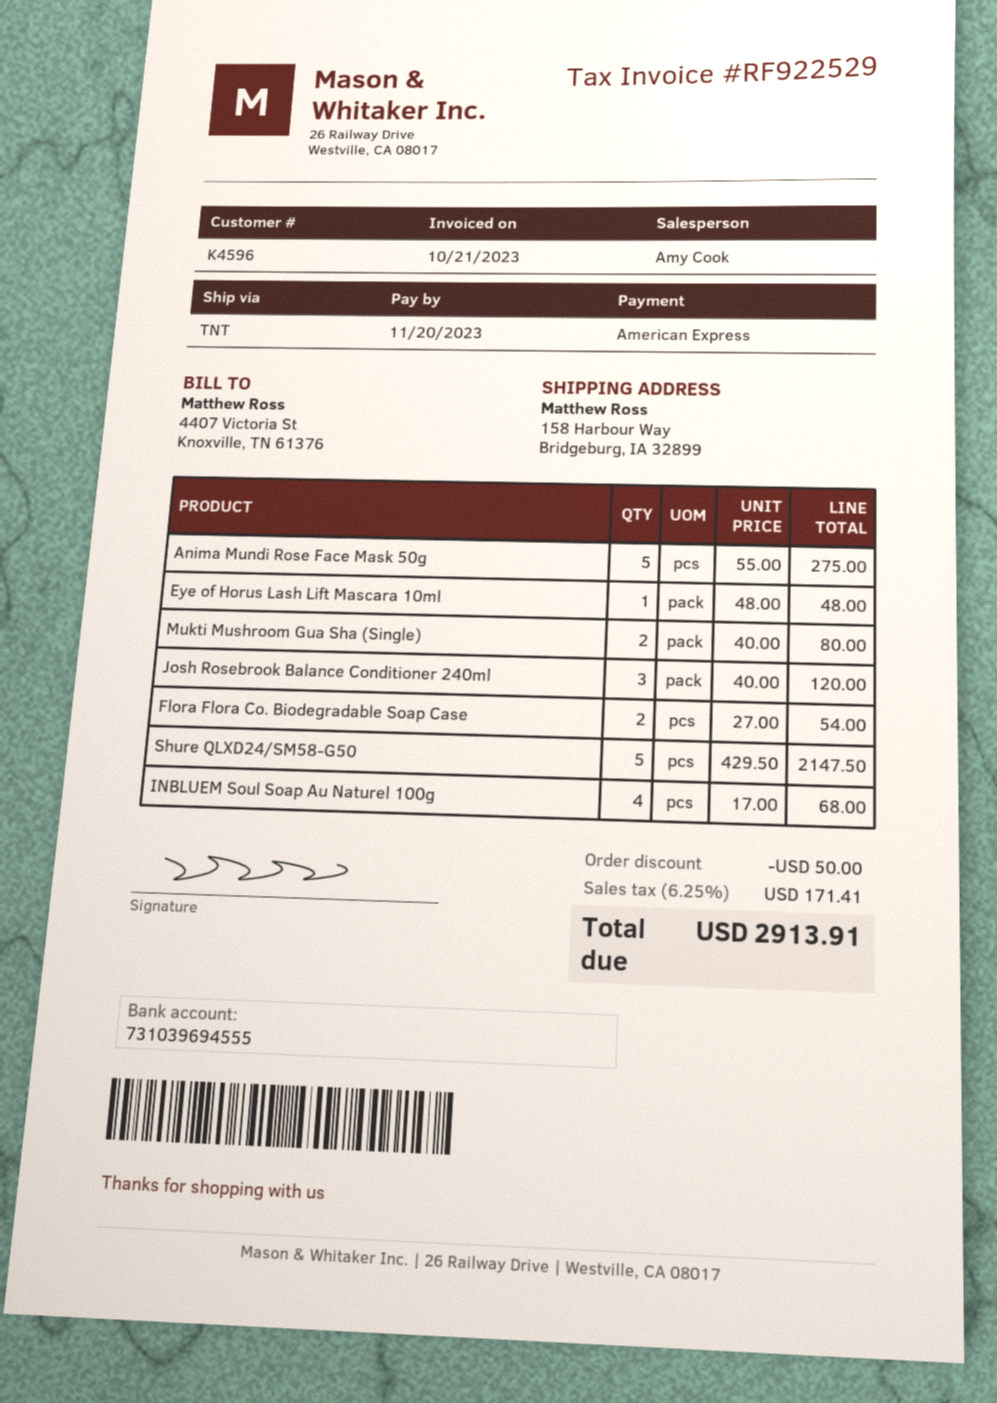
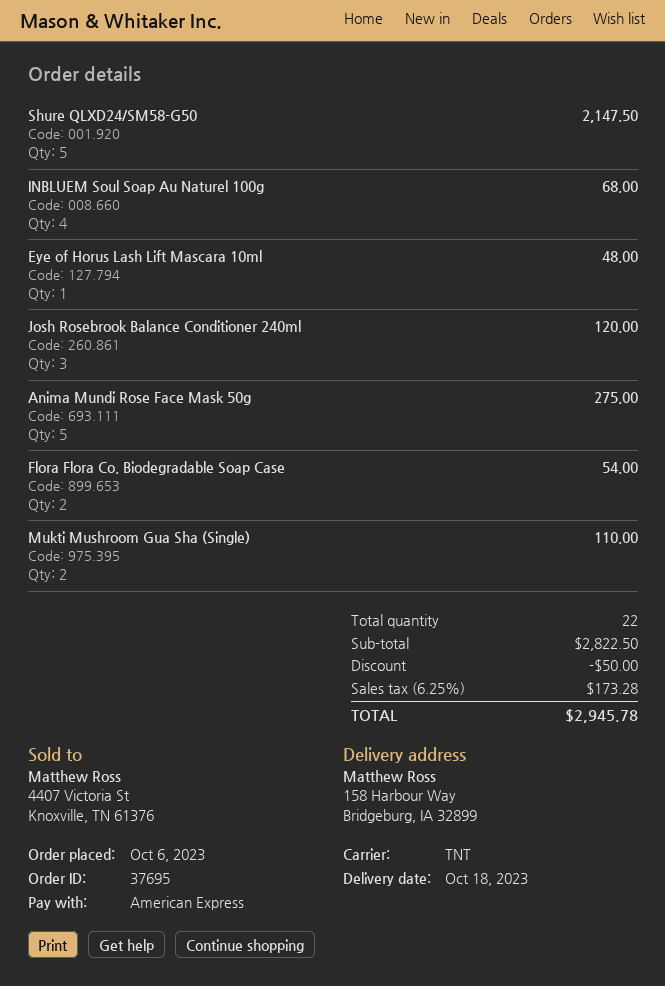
Mukti Mushroom Gua Sha (Single): 2 for 80.00 -> 2 for 110.00
tax: 6.25% = 171.41 -> 6.25% = 173.28
total: 2913.91 -> 2945.78

